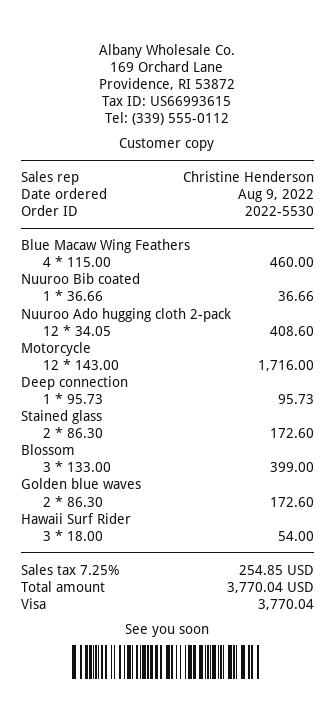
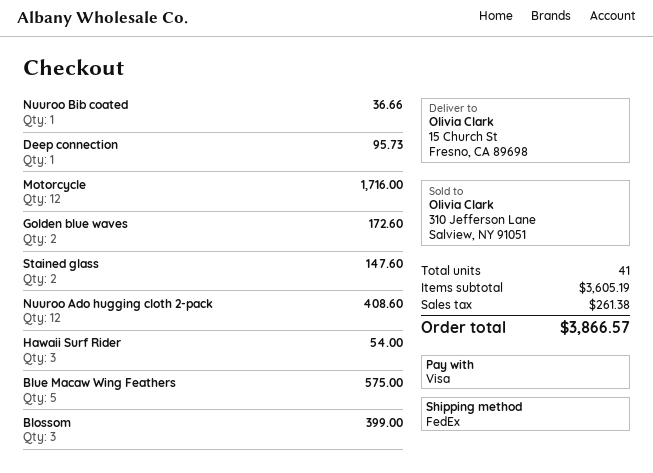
Blue Macaw Wing Feathers: 4 for 460.00 -> 5 for 575.00
Stained glass: 2 for 172.60 -> 2 for 147.60
tax: 254.85 -> 261.38
total: 3770.04 -> 3866.57

